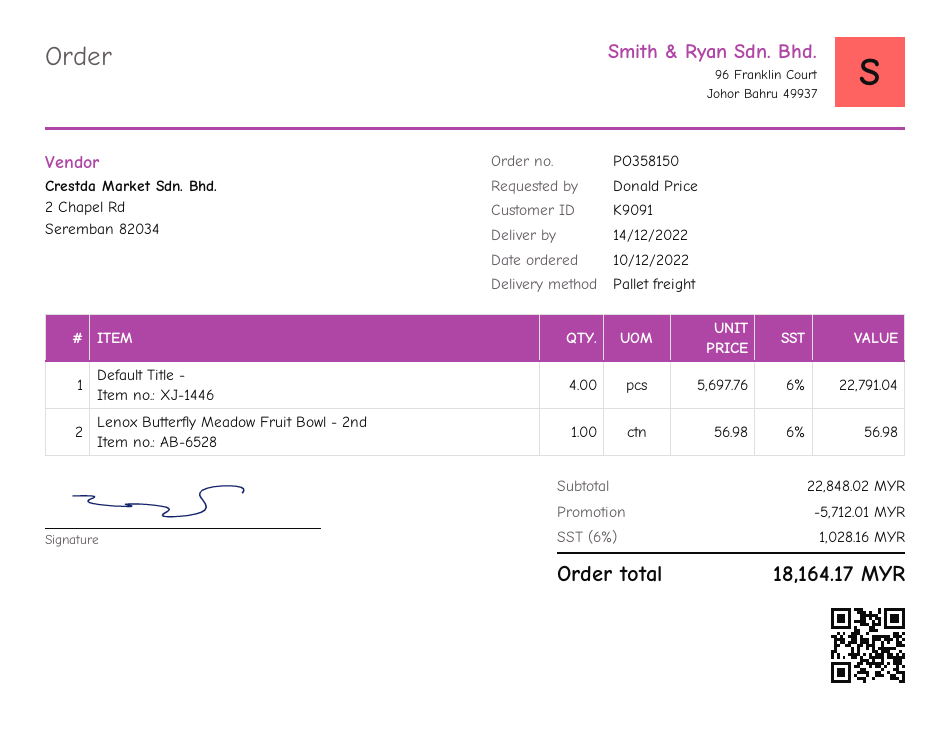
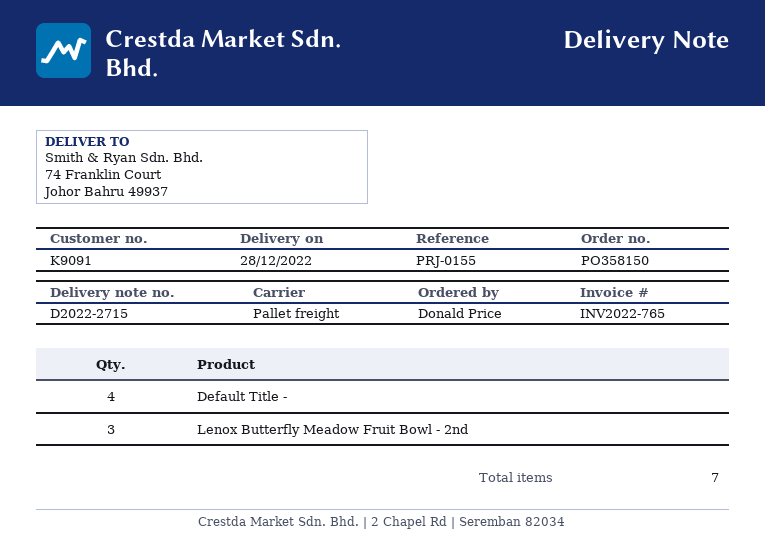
delivery date: 2022-12-14 -> 2022-12-28
Lenox Butterfly Meadow Fruit Bowl - 2nd: 1 -> 3

